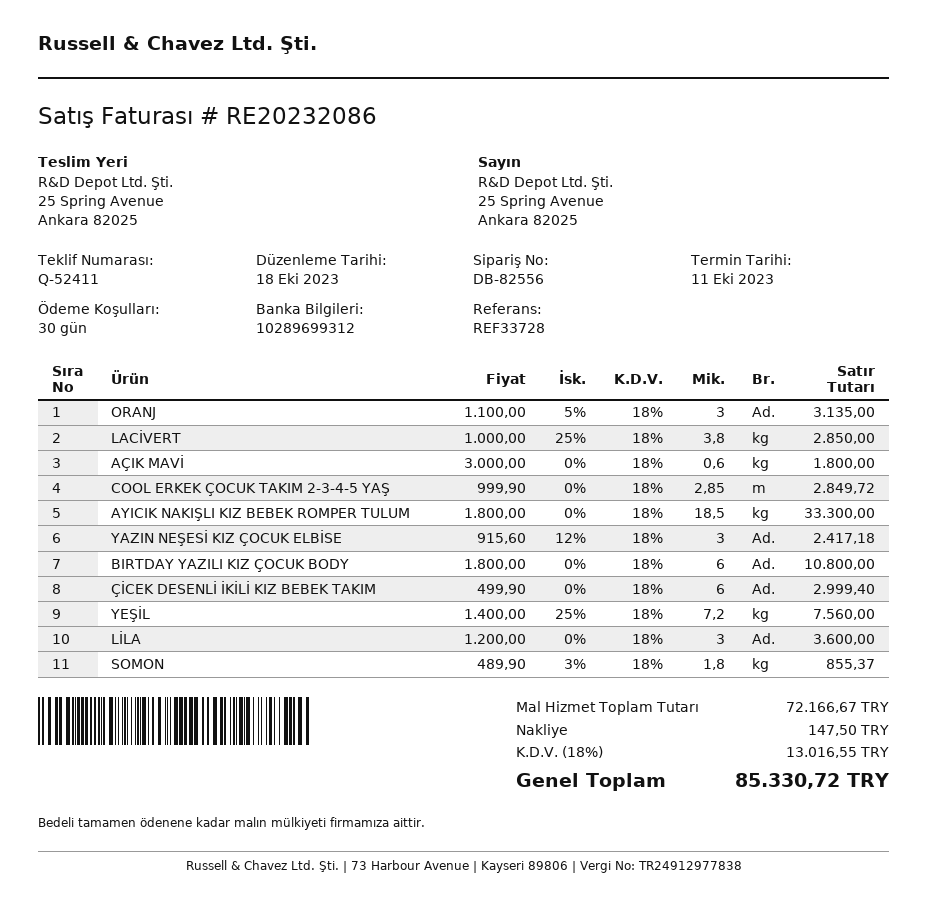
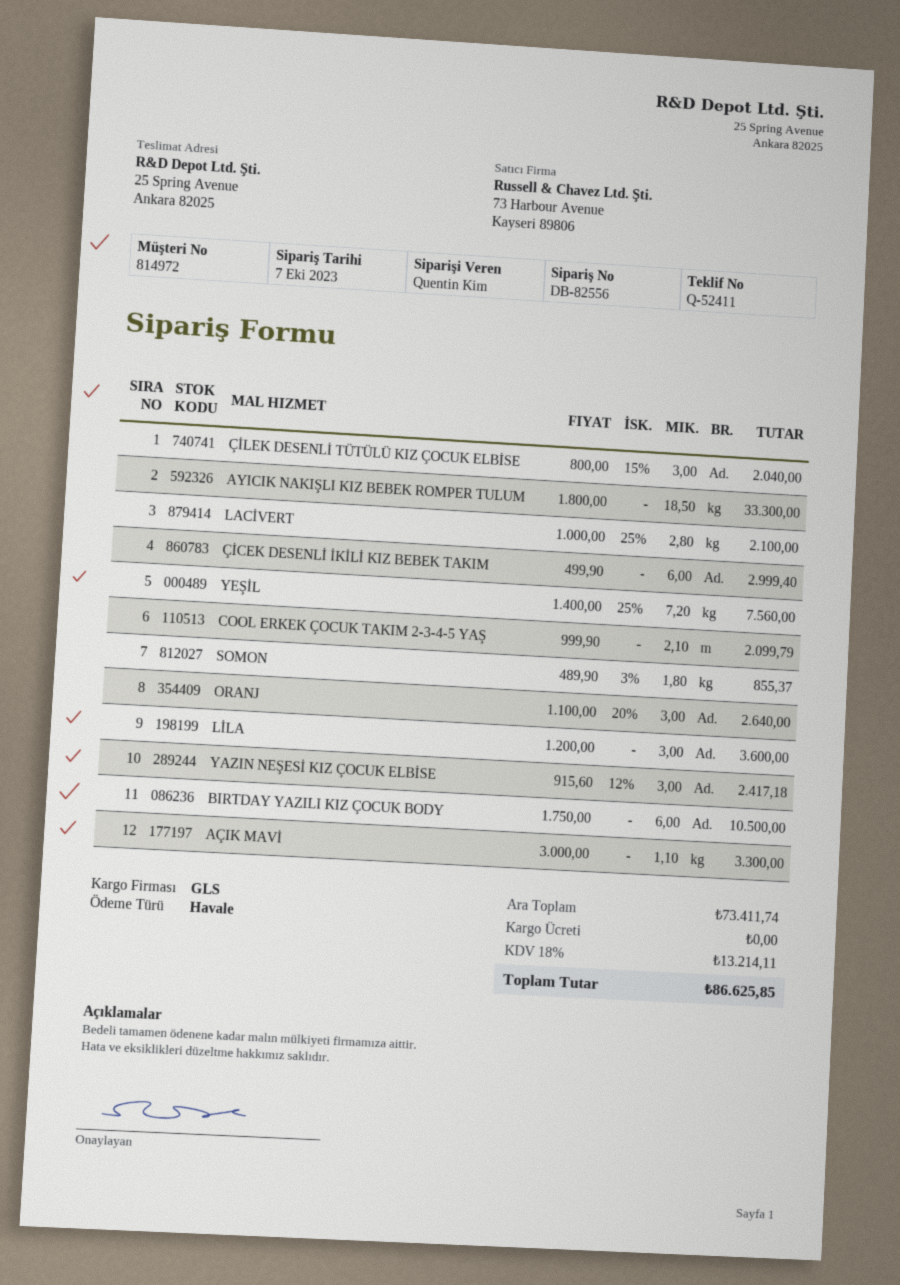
ORANJ: 3 x 1100.00 - 5% = 3135.00 -> 3 x 1100.00 - 20% = 2640.00
LACİVERT: 3.8 x 1000.00 - 25% = 2850.00 -> 2.8 x 1000.00 - 25% = 2100.00
AÇIK MAVİ: 0.6 x 3000.00 = 1800.00 -> 1.1 x 3000.00 = 3300.00
COOL ERKEK ÇOCUK TAKIM 2-3-4-5 YAŞ: 2.85 x 999.90 = 2849.72 -> 2.1 x 999.90 = 2099.79
BIRTDAY YAZILI KIZ ÇOCUK BODY: 6 x 1800.00 = 10800.00 -> 6 x 1750.00 = 10500.00
ÇİLEK DESENLİ TÜTÜLÜ KIZ ÇOCUK ELBİSE: none -> 3 x 800.00 - 15% = 2040.00
subtotal: 72166.67 -> 73411.74
shipping: 147.50 -> 0.00
tax: 18% = 13016.55 -> 18% = 13214.11
total: 85330.72 -> 86625.85

